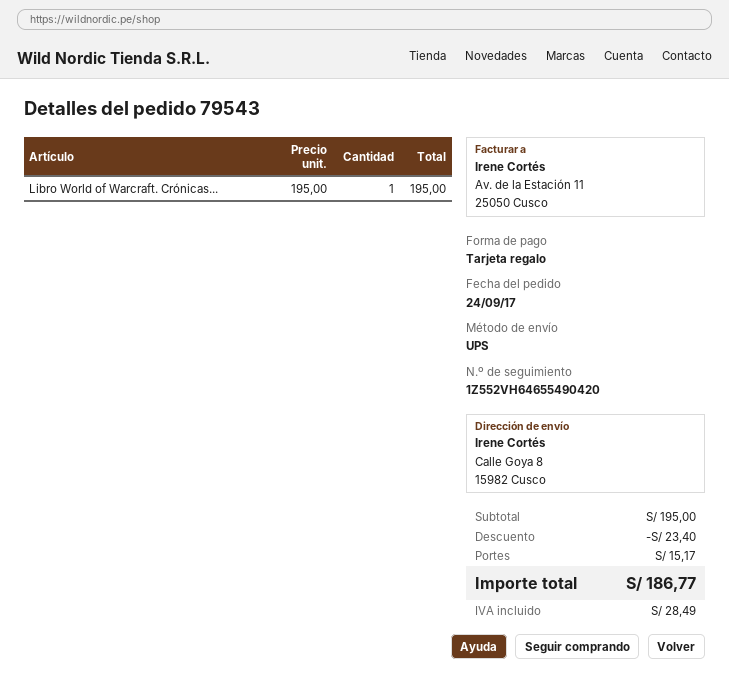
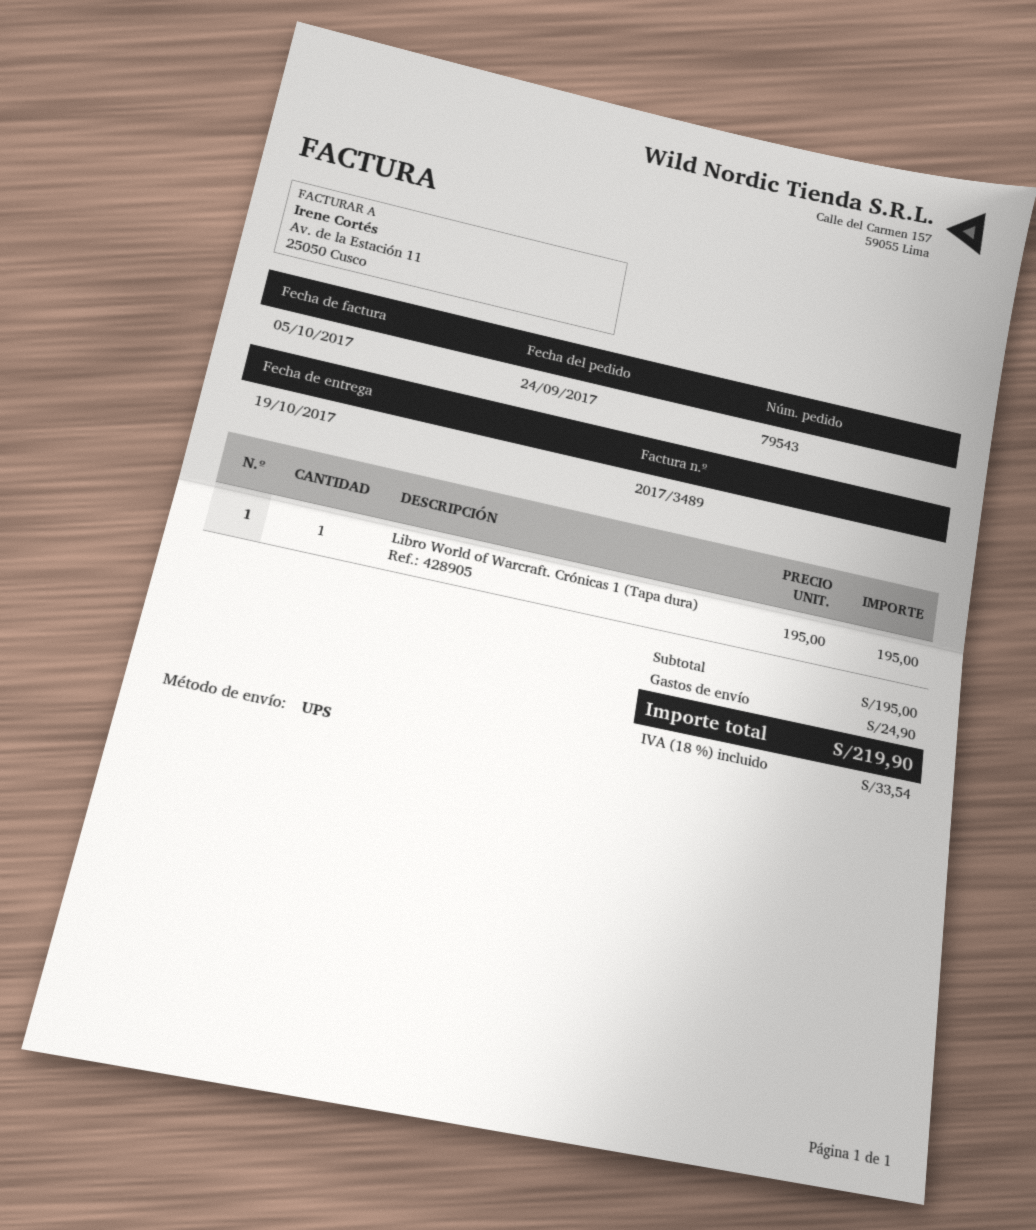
discount: 23.40 -> none
shipping: 15.17 -> 24.90
tax: 28.49 -> 33.54
total: 186.77 -> 219.90

